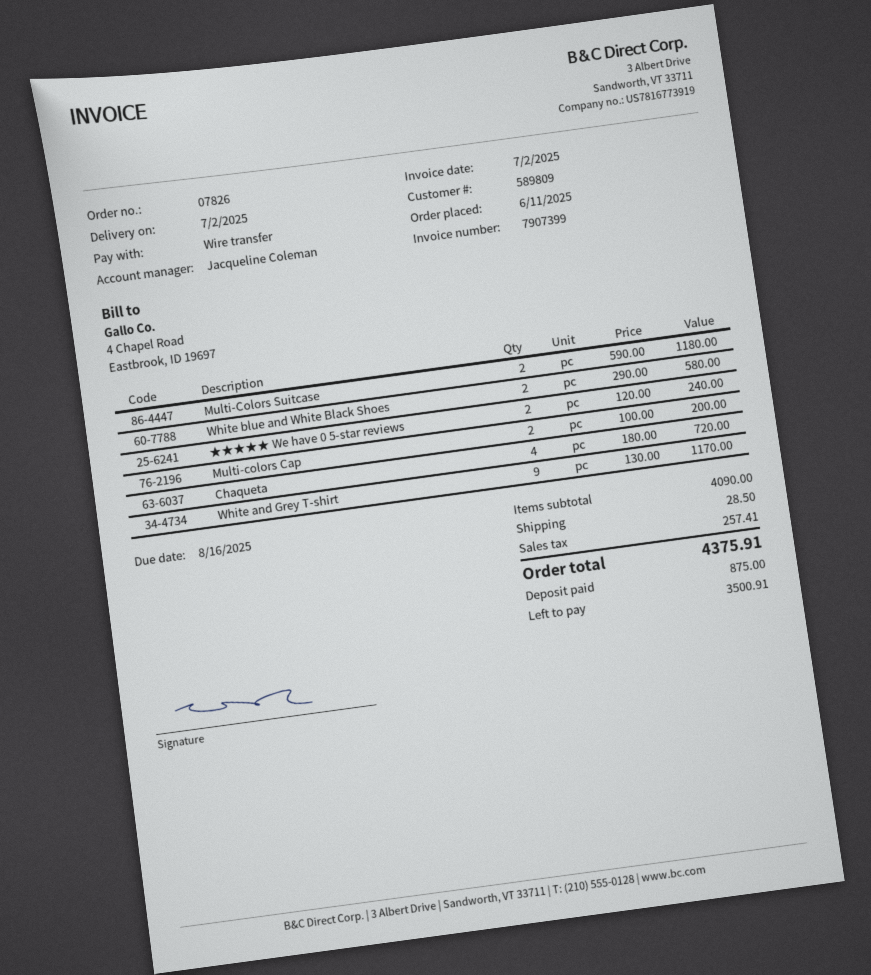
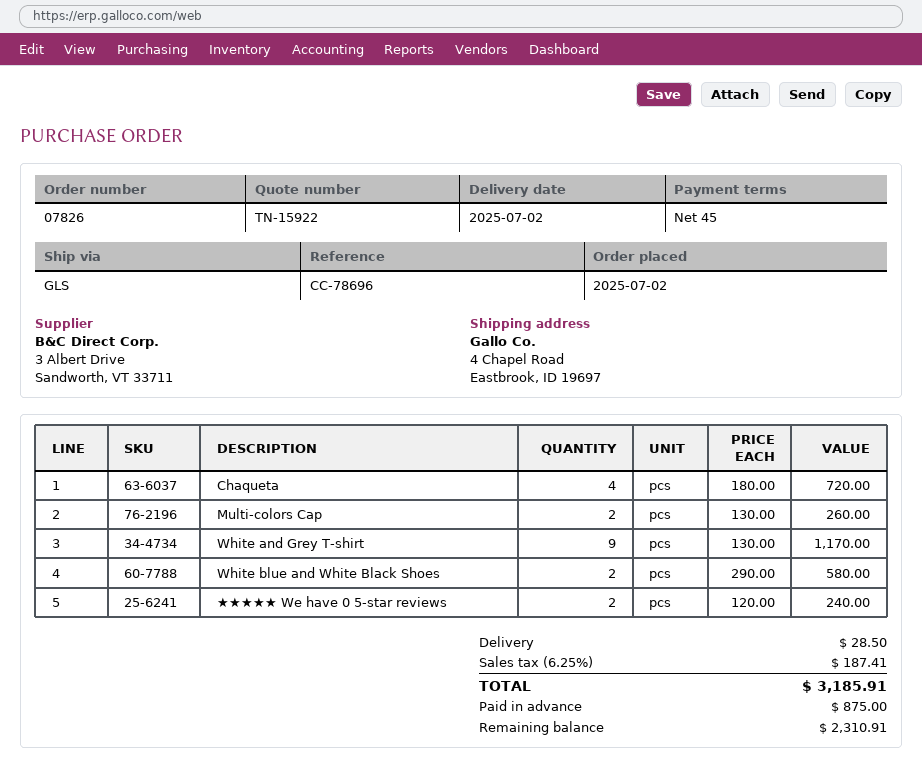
order date: 2025-06-11 -> 2025-07-02
Multi-Colors Suitcase: 2 x 590.00 = 1180.00 -> none
Multi-colors Cap: 2 x 100.00 = 200.00 -> 2 x 130.00 = 260.00
tax: 257.41 -> 187.41
total: 4375.91 -> 3185.91
balance: 3500.91 -> 2310.91

